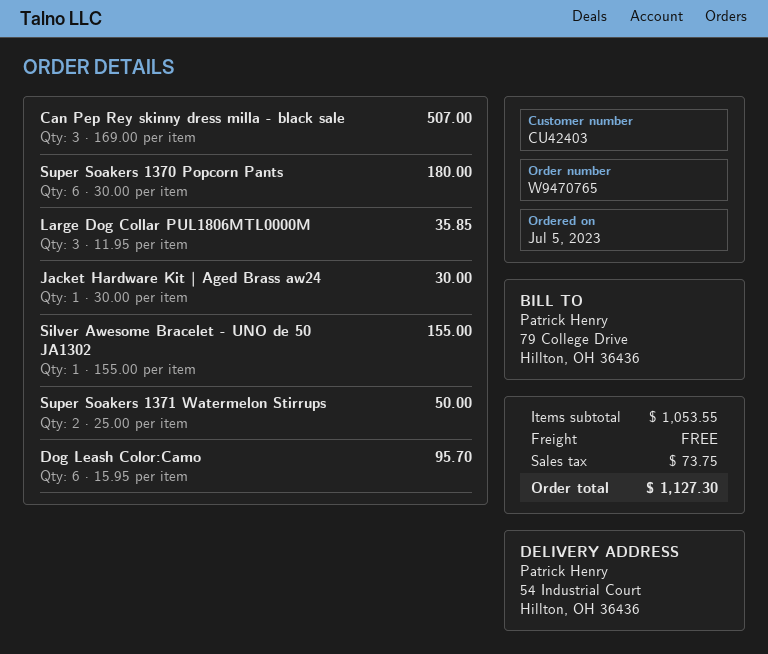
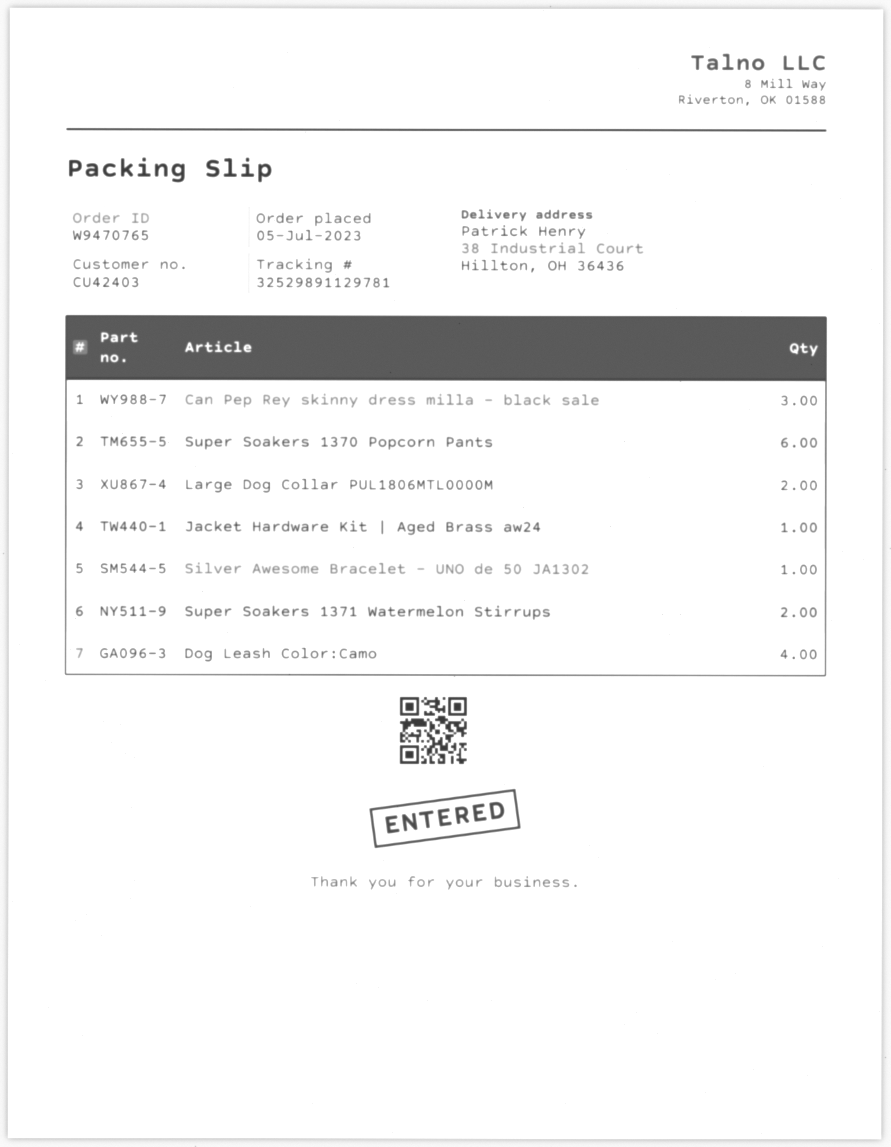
ship to: 54 Industrial Court, Hillton, OH 36436 -> 38 Industrial Court, Hillton, OH 36436
Large Dog Collar PUL1806MTL0000M: 3 -> 2
Dog Leash Color:Camo: 6 -> 4

